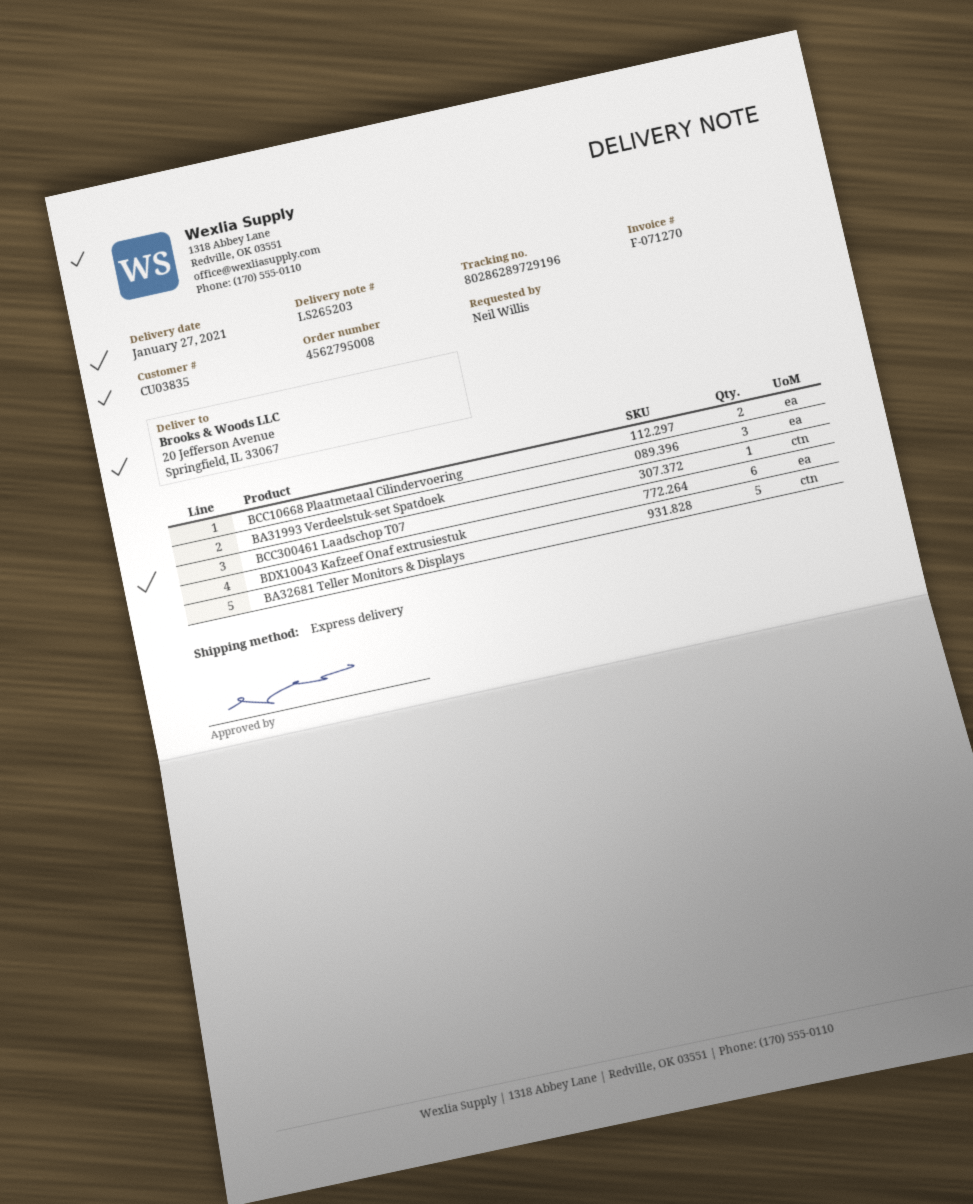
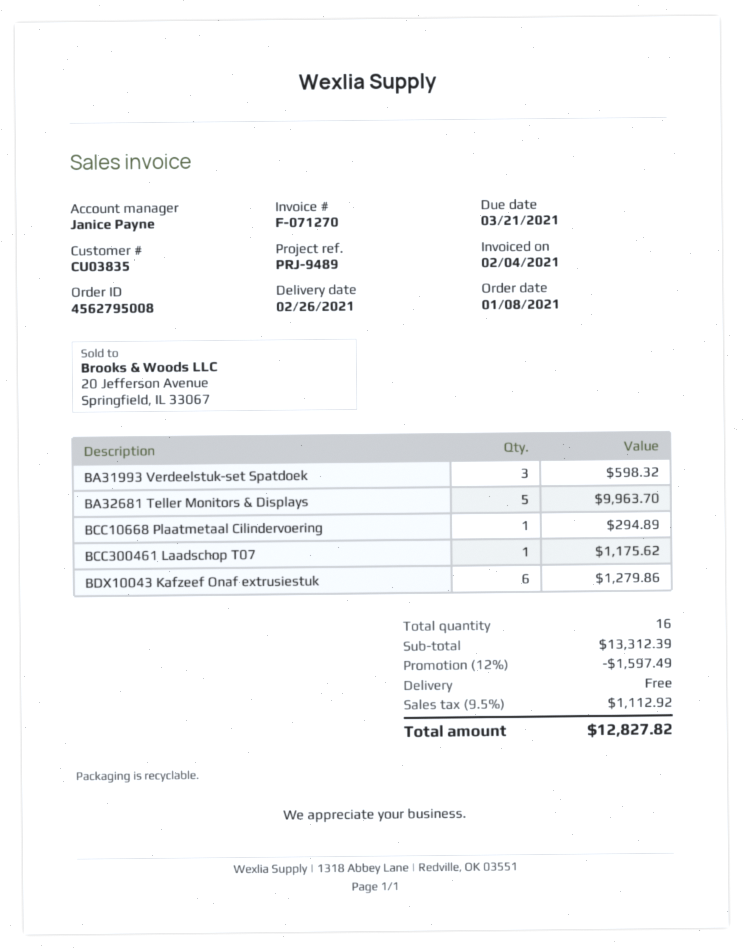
delivery date: 2021-01-27 -> 2021-02-26
BCC10668 Plaatmetaal Cilindervoering: 2 -> 1

